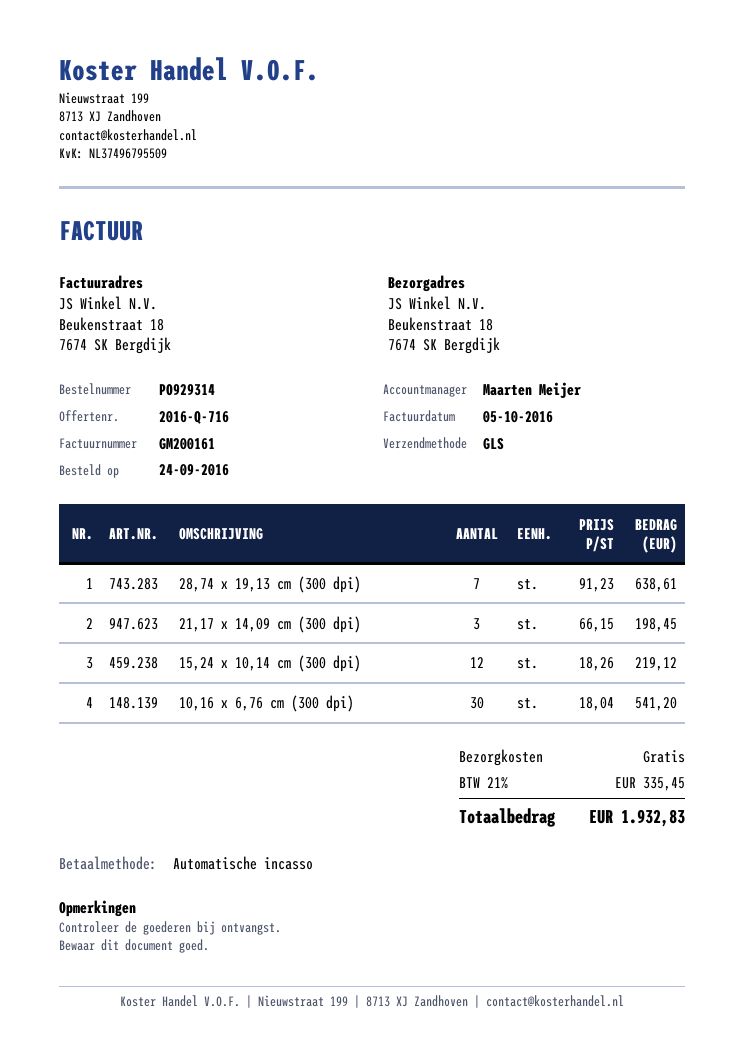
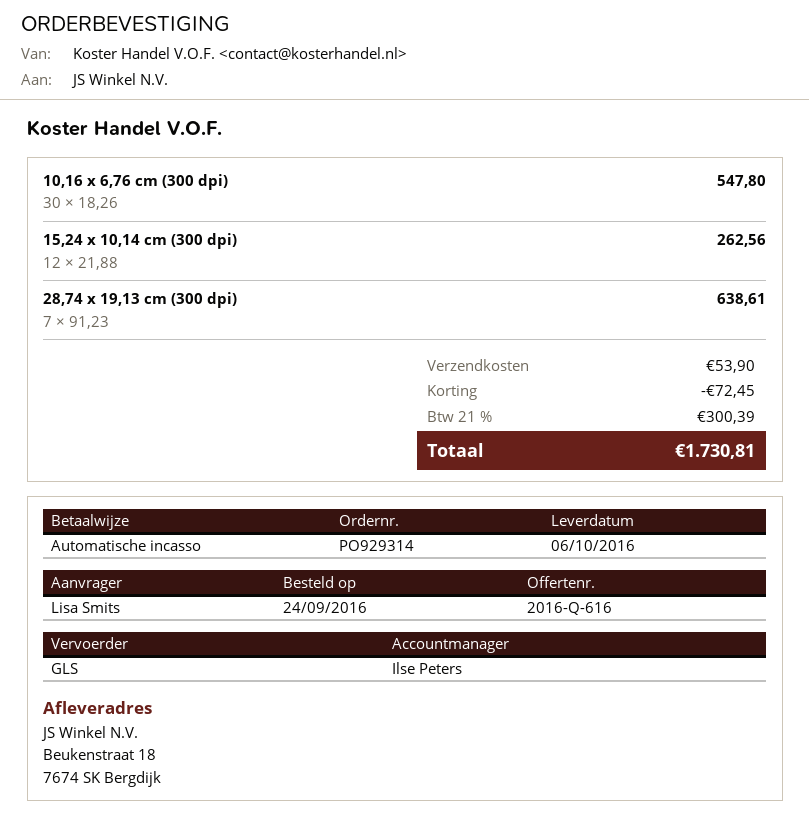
quote number: 2016-Q-716 -> 2016-Q-616
sales rep: Maarten Meijer -> Ilse Peters
21,17 x 14,09 cm (300 dpi): 3 x 66.15 = 198.45 -> none
15,24 x 10,14 cm (300 dpi): 12 x 18.26 = 219.12 -> 12 x 21.88 = 262.56
10,16 x 6,76 cm (300 dpi): 30 x 18.04 = 541.20 -> 30 x 18.26 = 547.80
discount: none -> 72.45
shipping: 0.00 -> 53.90
tax: 21% = 335.45 -> 21% = 300.39
total: 1932.83 -> 1730.81

